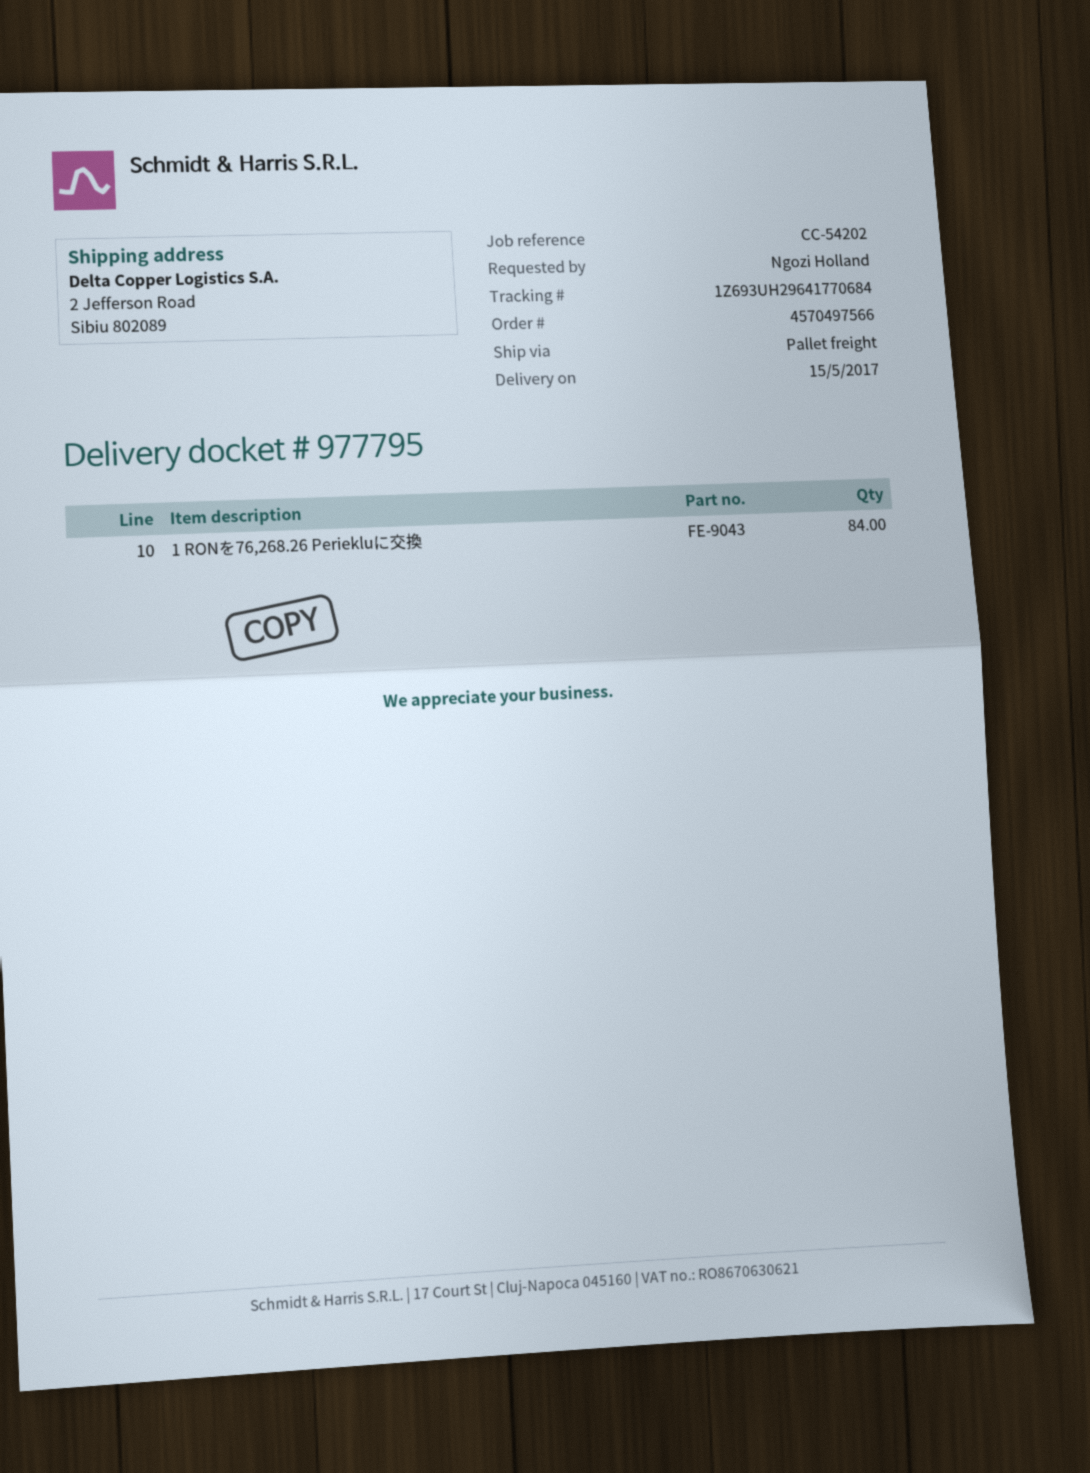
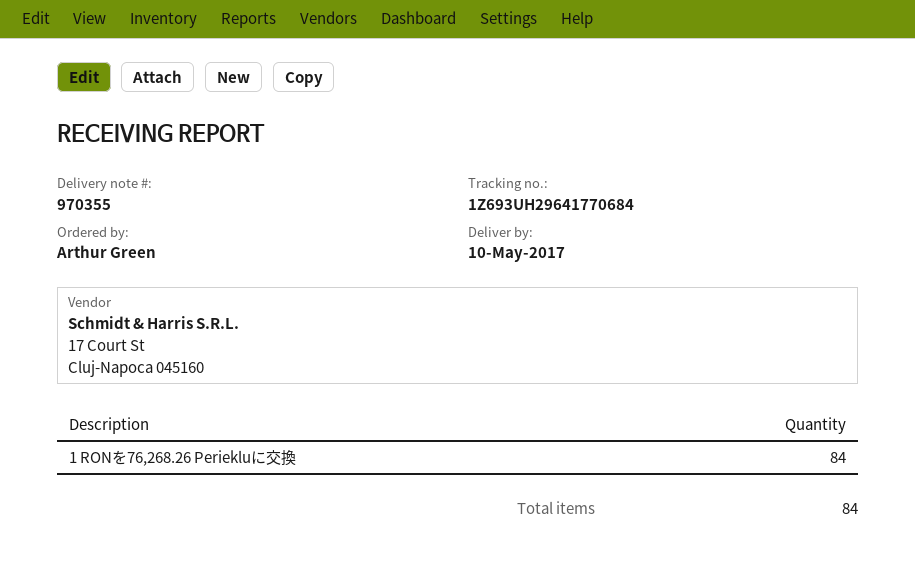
delivery note number: 977795 -> 970355
delivery date: 2017-05-15 -> 2017-05-10
ordered by: Ngozi Holland -> Arthur Green

